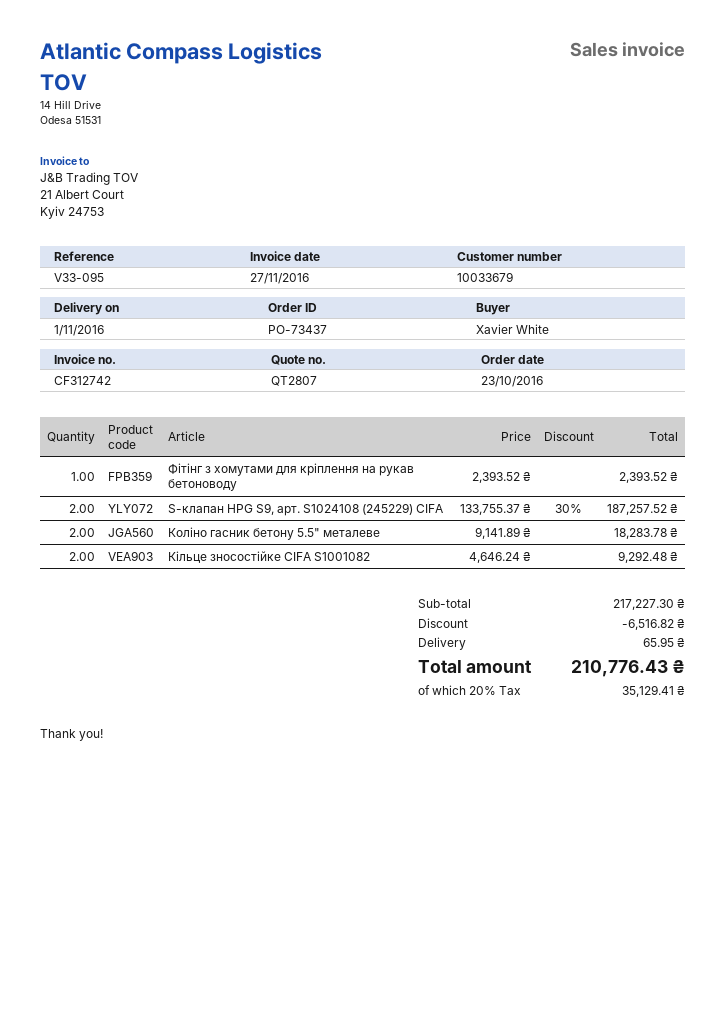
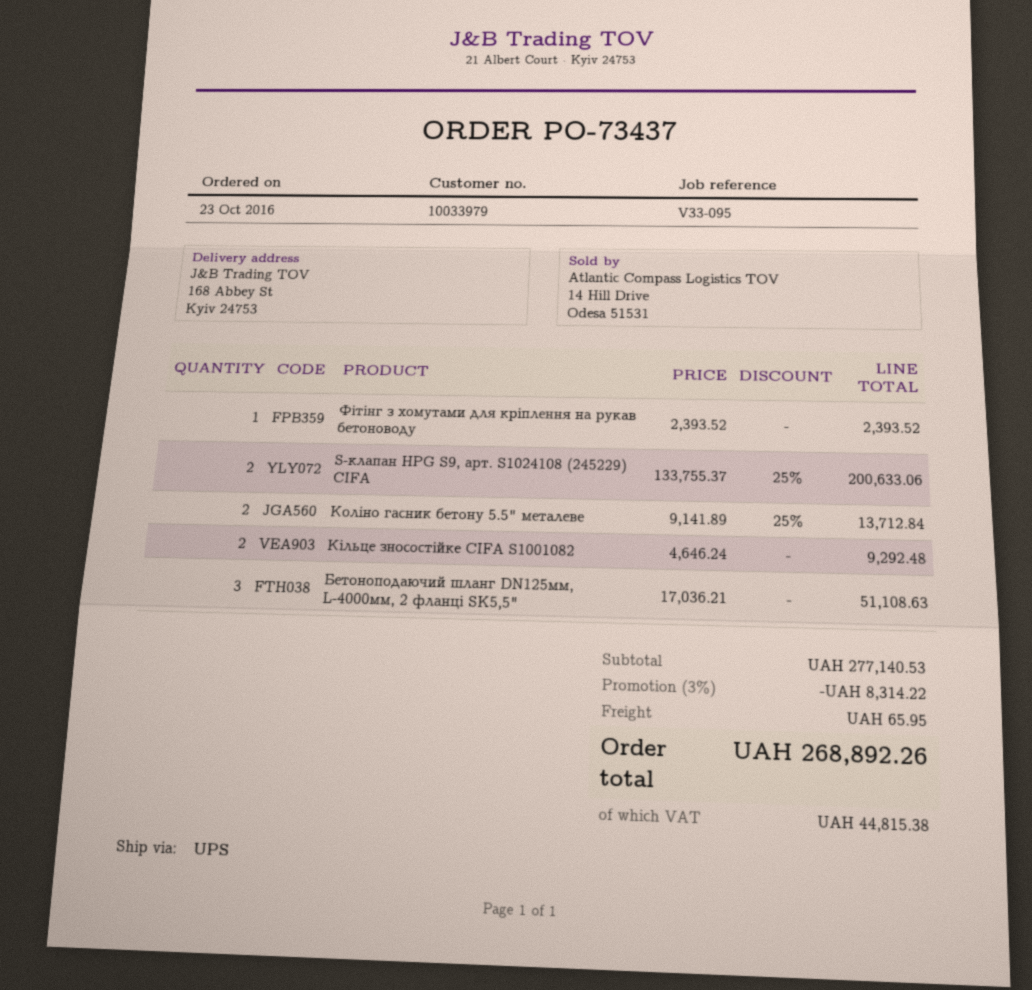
customer number: 10033679 -> 10033979
S-клапан HPG S9, арт. S1024108 (245229) CIFA: 2 x 133755.37 - 30% = 187257.52 -> 2 x 133755.37 - 25% = 200633.06
Коліно гасник бетону 5.5" металеве: 2 x 9141.89 = 18283.78 -> 2 x 9141.89 - 25% = 13712.84
Бетоноподаючий шланг DN125мм, L-4000мм, 2 фланці SK5,5": none -> 3 x 17036.21 = 51108.63
subtotal: 217227.30 -> 277140.53
discount: 6516.82 -> 8314.22
tax: 35129.41 -> 44815.38
total: 210776.43 -> 268892.26

